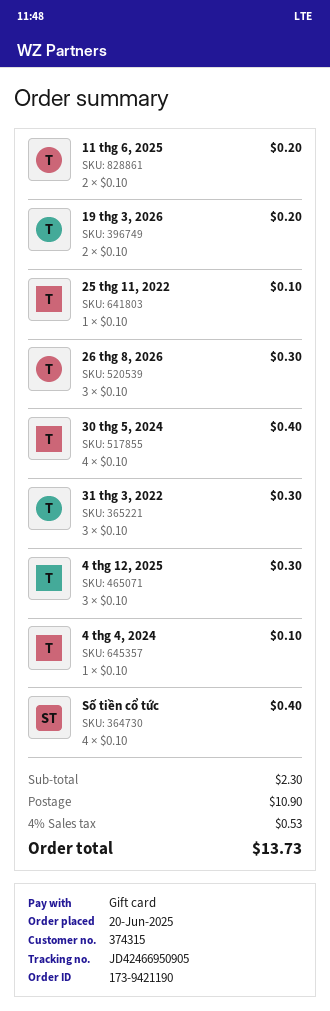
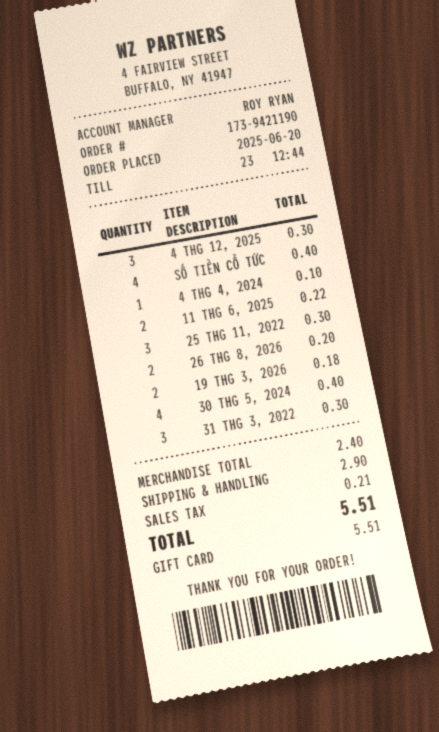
11 thg 6, 2025: 2 for 0.20 -> 2 for 0.22
19 thg 3, 2026: 2 for 0.20 -> 2 for 0.18
25 thg 11, 2022: 1 for 0.10 -> 3 for 0.30
26 thg 8, 2026: 3 for 0.30 -> 2 for 0.20
subtotal: 2.30 -> 2.40
shipping: 10.90 -> 2.90
tax: 0.53 -> 0.21
total: 13.73 -> 5.51

